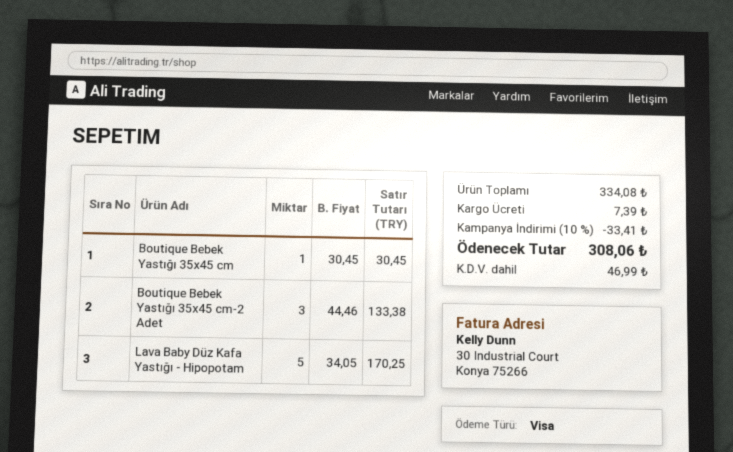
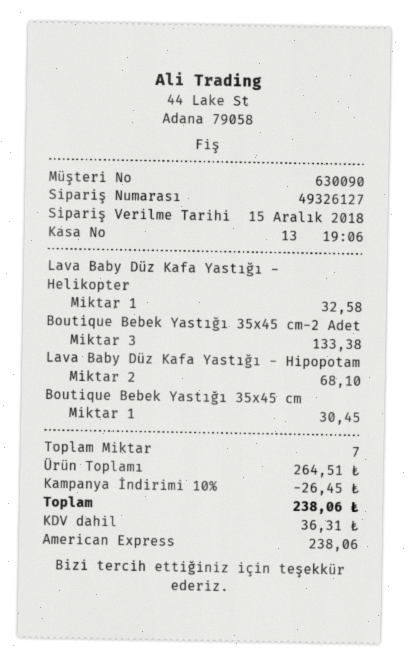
payment method: Visa -> American Express
Lava Baby Düz Kafa Yastığı - Hipopotam: 5 for 170.25 -> 2 for 68.10
Lava Baby Düz Kafa Yastığı - Helikopter: none -> 1 for 32.58
subtotal: 334.08 -> 264.51
discount: 10% = 33.41 -> 10% = 26.45
shipping: 7.39 -> none
tax: 46.99 -> 36.31
total: 308.06 -> 238.06

